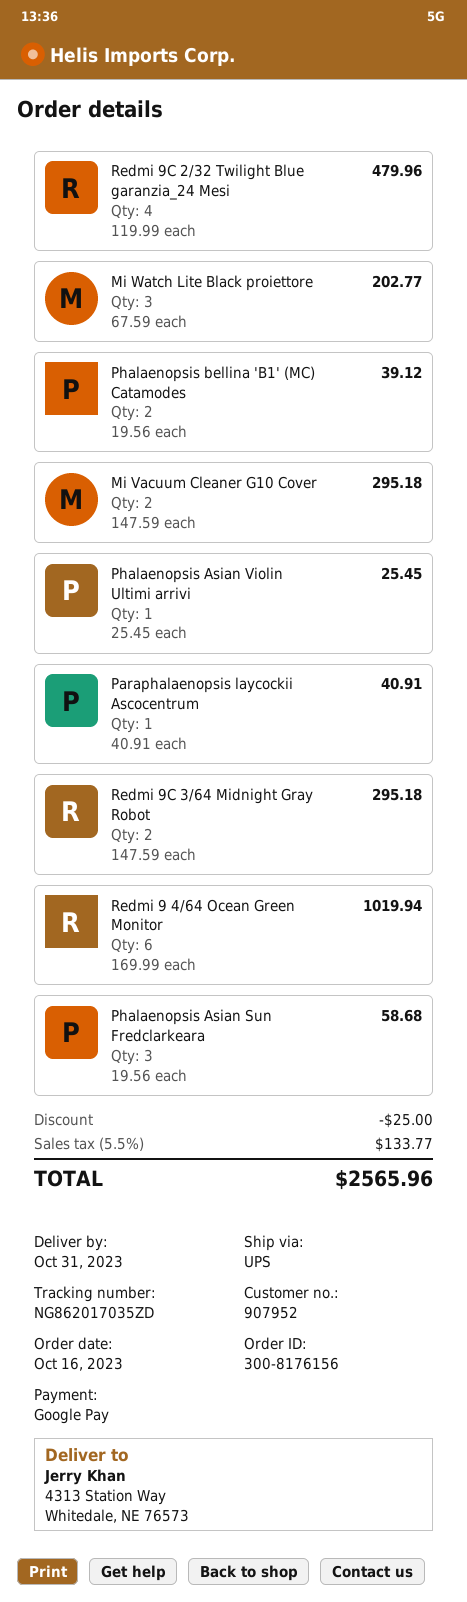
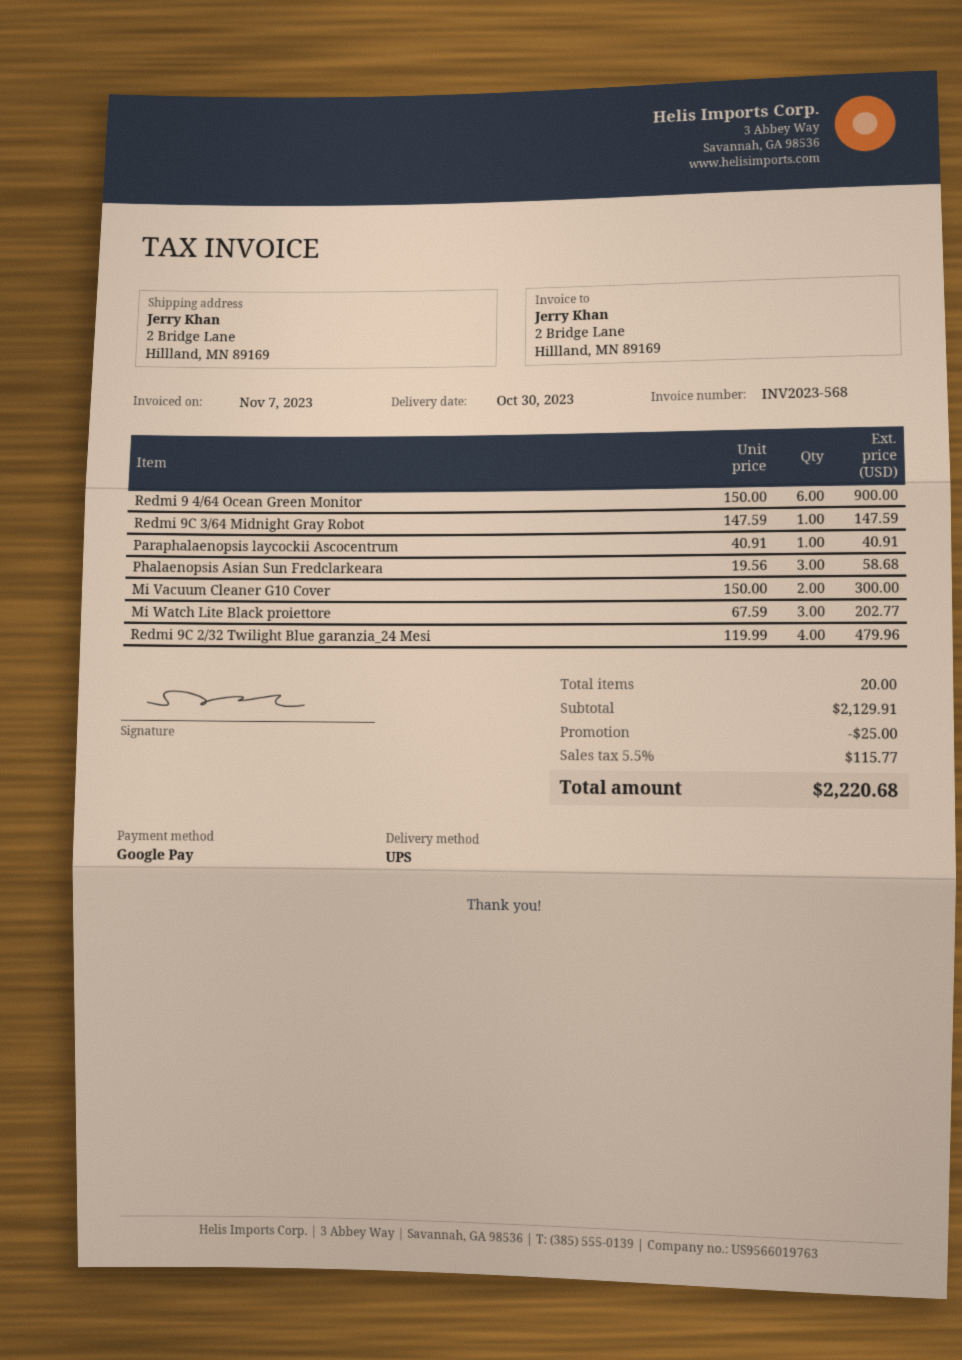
delivery date: 2023-10-31 -> 2023-10-30
ship to: 4313 Station Way, Whitedale, NE 76573 -> 2 Bridge Lane, Hillland, MN 89169
Phalaenopsis bellina 'B1' (MC) Catamodes: 2 x 19.56 = 39.12 -> none
Mi Vacuum Cleaner G10 Cover: 2 x 147.59 = 295.18 -> 2 x 150.00 = 300.00
Phalaenopsis Asian Violin Ultimi arrivi: 1 x 25.45 = 25.45 -> none
Redmi 9C 3/64 Midnight Gray Robot: 2 x 147.59 = 295.18 -> 1 x 147.59 = 147.59
Redmi 9 4/64 Ocean Green Monitor: 6 x 169.99 = 1019.94 -> 6 x 150.00 = 900.00
tax: 5.5% = 133.77 -> 5.5% = 115.77
total: 2565.96 -> 2220.68

